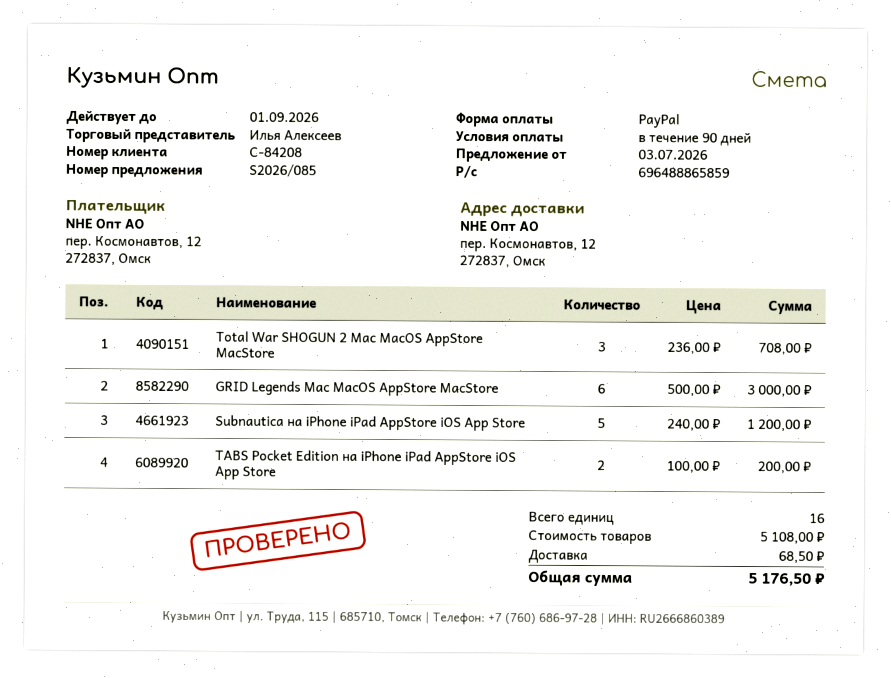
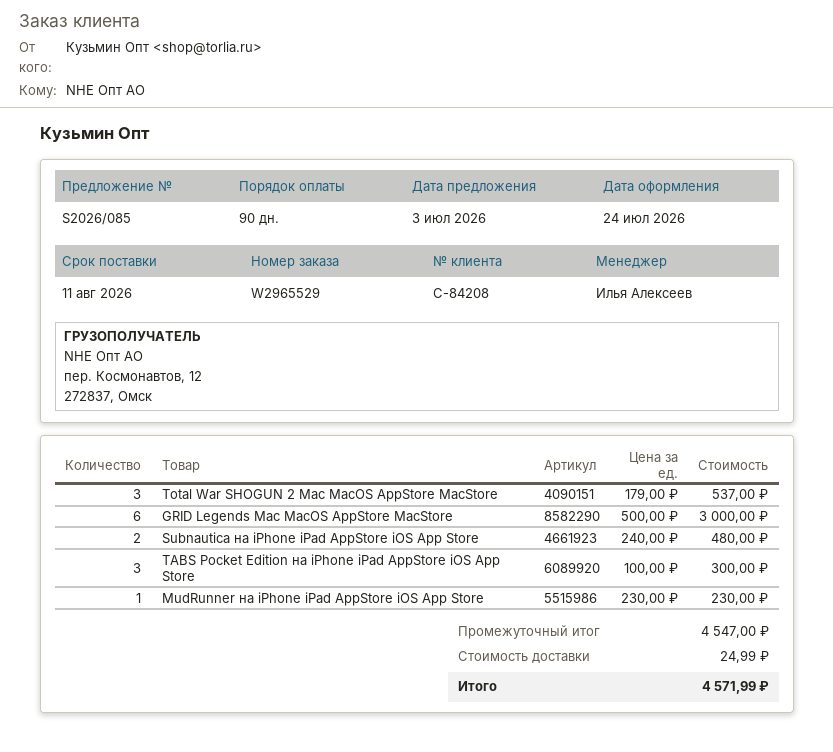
Total War SHOGUN 2 Mac MacOS AppStore MacStore: 3 x 236.00 = 708.00 -> 3 x 179.00 = 537.00
Subnautica на iPhone iPad AppStore iOS App Store: 5 x 240.00 = 1200.00 -> 2 x 240.00 = 480.00
TABS Pocket Edition на iPhone iPad AppStore iOS App Store: 2 x 100.00 = 200.00 -> 3 x 100.00 = 300.00
MudRunner на iPhone iPad AppStore iOS App Store: none -> 1 x 230.00 = 230.00
subtotal: 5108.00 -> 4547.00
shipping: 68.50 -> 24.99
total: 5176.50 -> 4571.99

